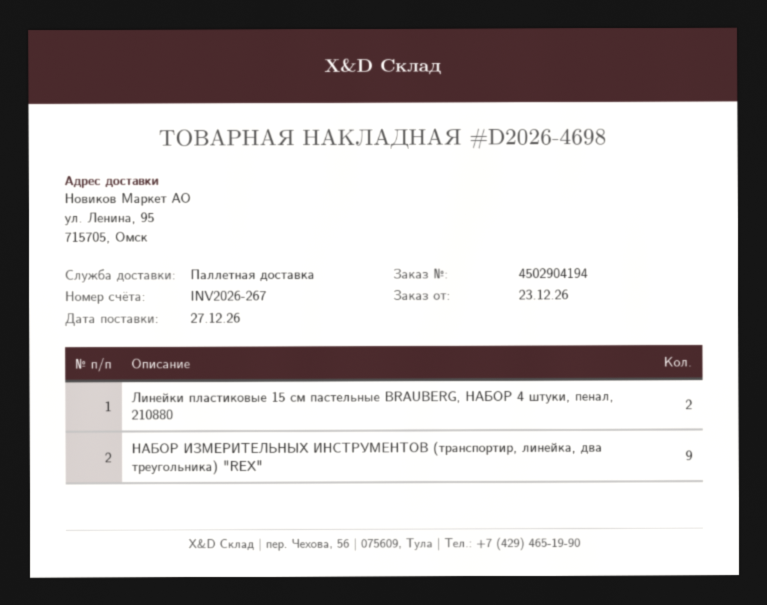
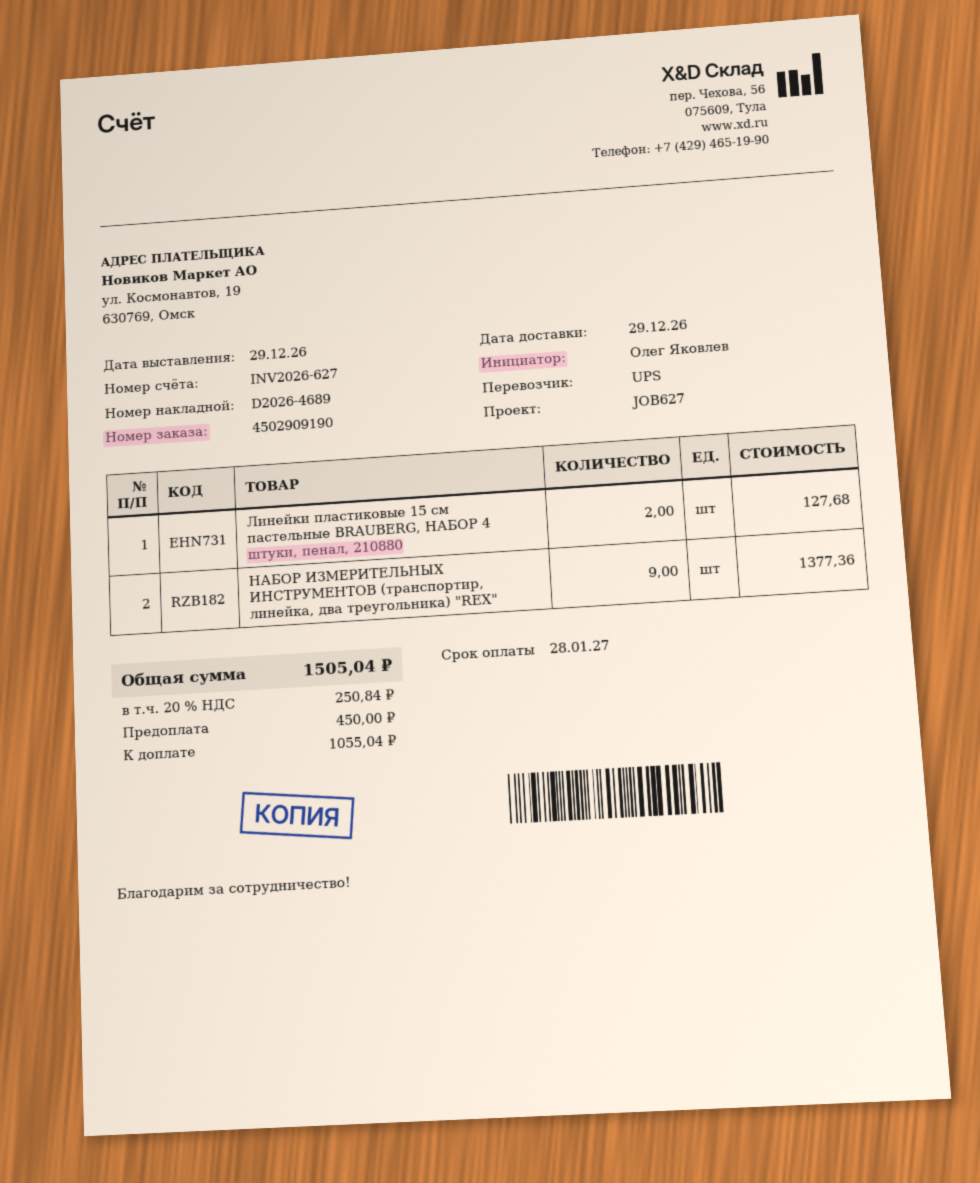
order number: 4502904194 -> 4502909190
delivery note number: D2026-4698 -> D2026-4689
delivery date: 2026-12-27 -> 2026-12-29
invoice number: INV2026-267 -> INV2026-627
shipping method: pallet freight -> UPS

